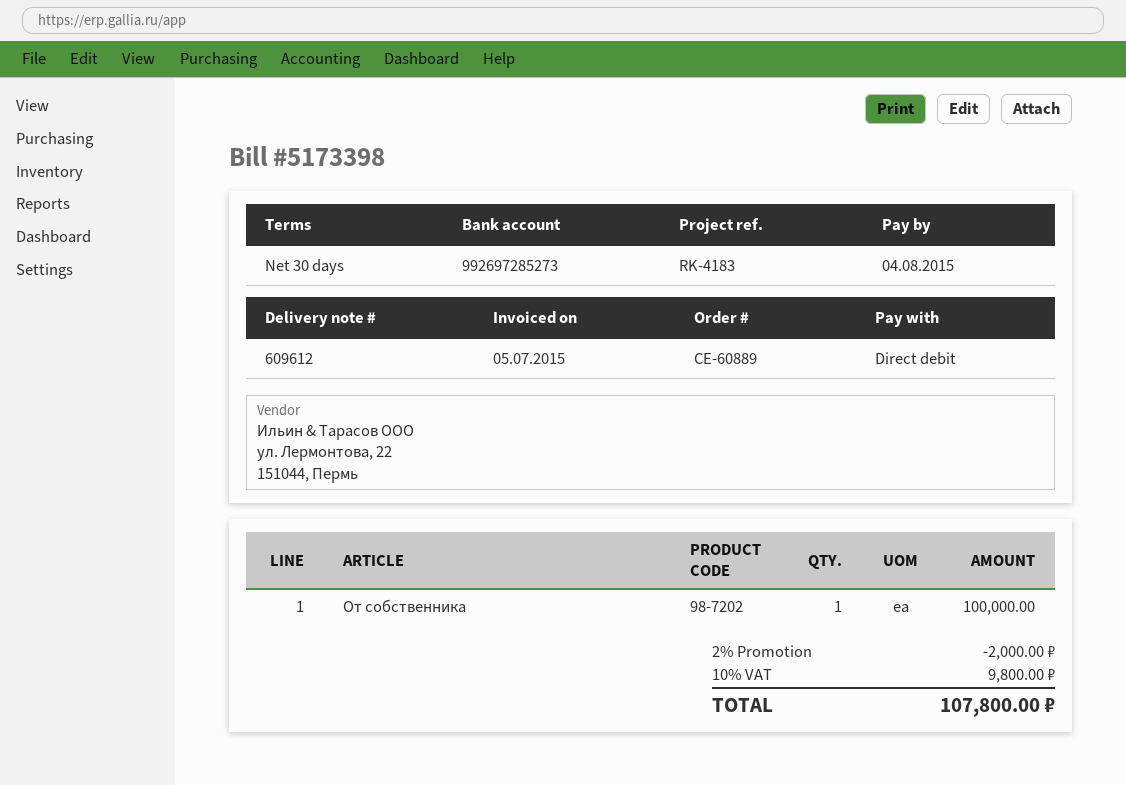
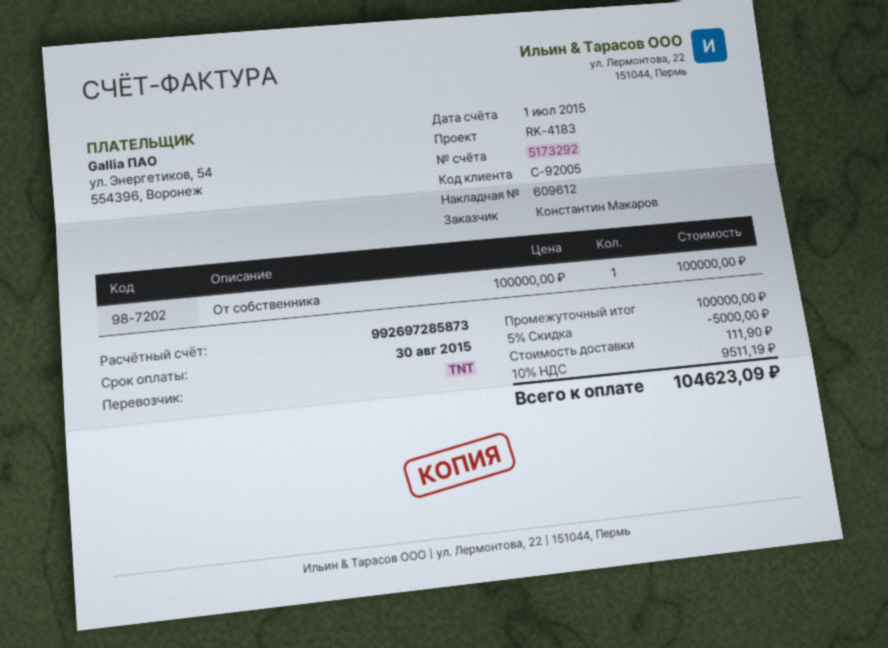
invoice number: 5173398 -> 5173292
invoice date: 2015-07-05 -> 2015-07-01
due date: 2015-08-04 -> 2015-08-30
bank account: 992697285273 -> 992697285873
discount: 2% = 2000.00 -> 5% = 5000.00
shipping: none -> 111.90
tax: 10% = 9800.00 -> 10% = 9511.19
total: 107800.00 -> 104623.09

